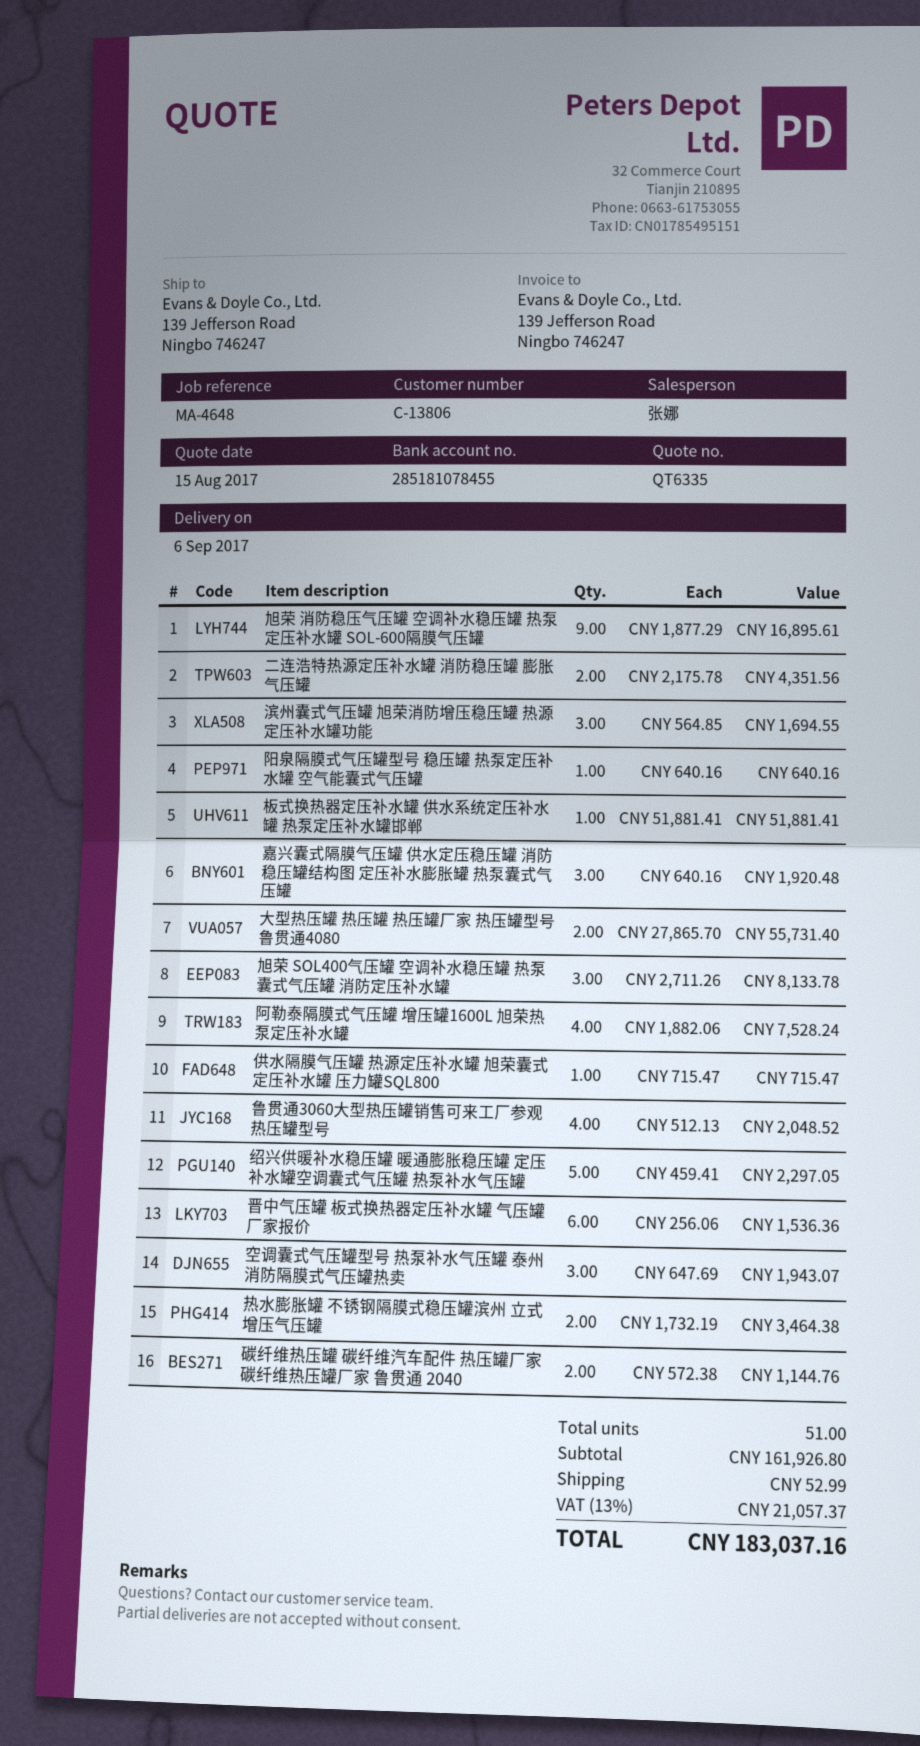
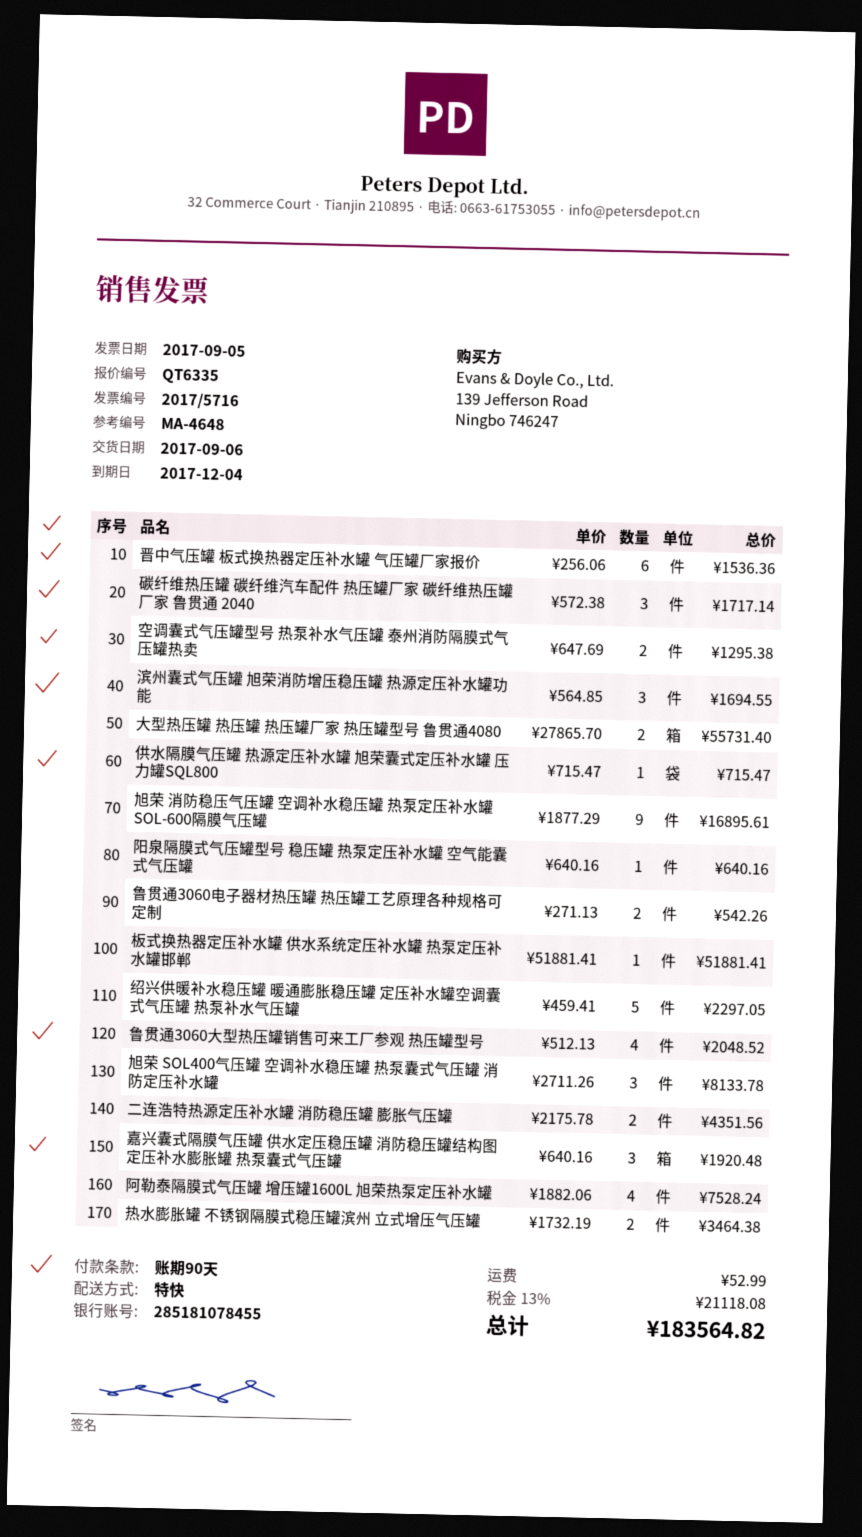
空调囊式气压罐型号 热泵补水气压罐 泰州消防隔膜式气压罐热卖: 3 x 647.69 = 1943.07 -> 2 x 647.69 = 1295.38
碳纤维热压罐 碳纤维汽车配件 热压罐厂家 碳纤维热压罐厂家 鲁贯通 2040: 2 x 572.38 = 1144.76 -> 3 x 572.38 = 1717.14
鲁贯通3060电子器材热压罐 热压罐工艺原理各种规格可定制: none -> 2 x 271.13 = 542.26
tax: 13% = 21057.37 -> 13% = 21118.08
total: 183037.16 -> 183564.82

